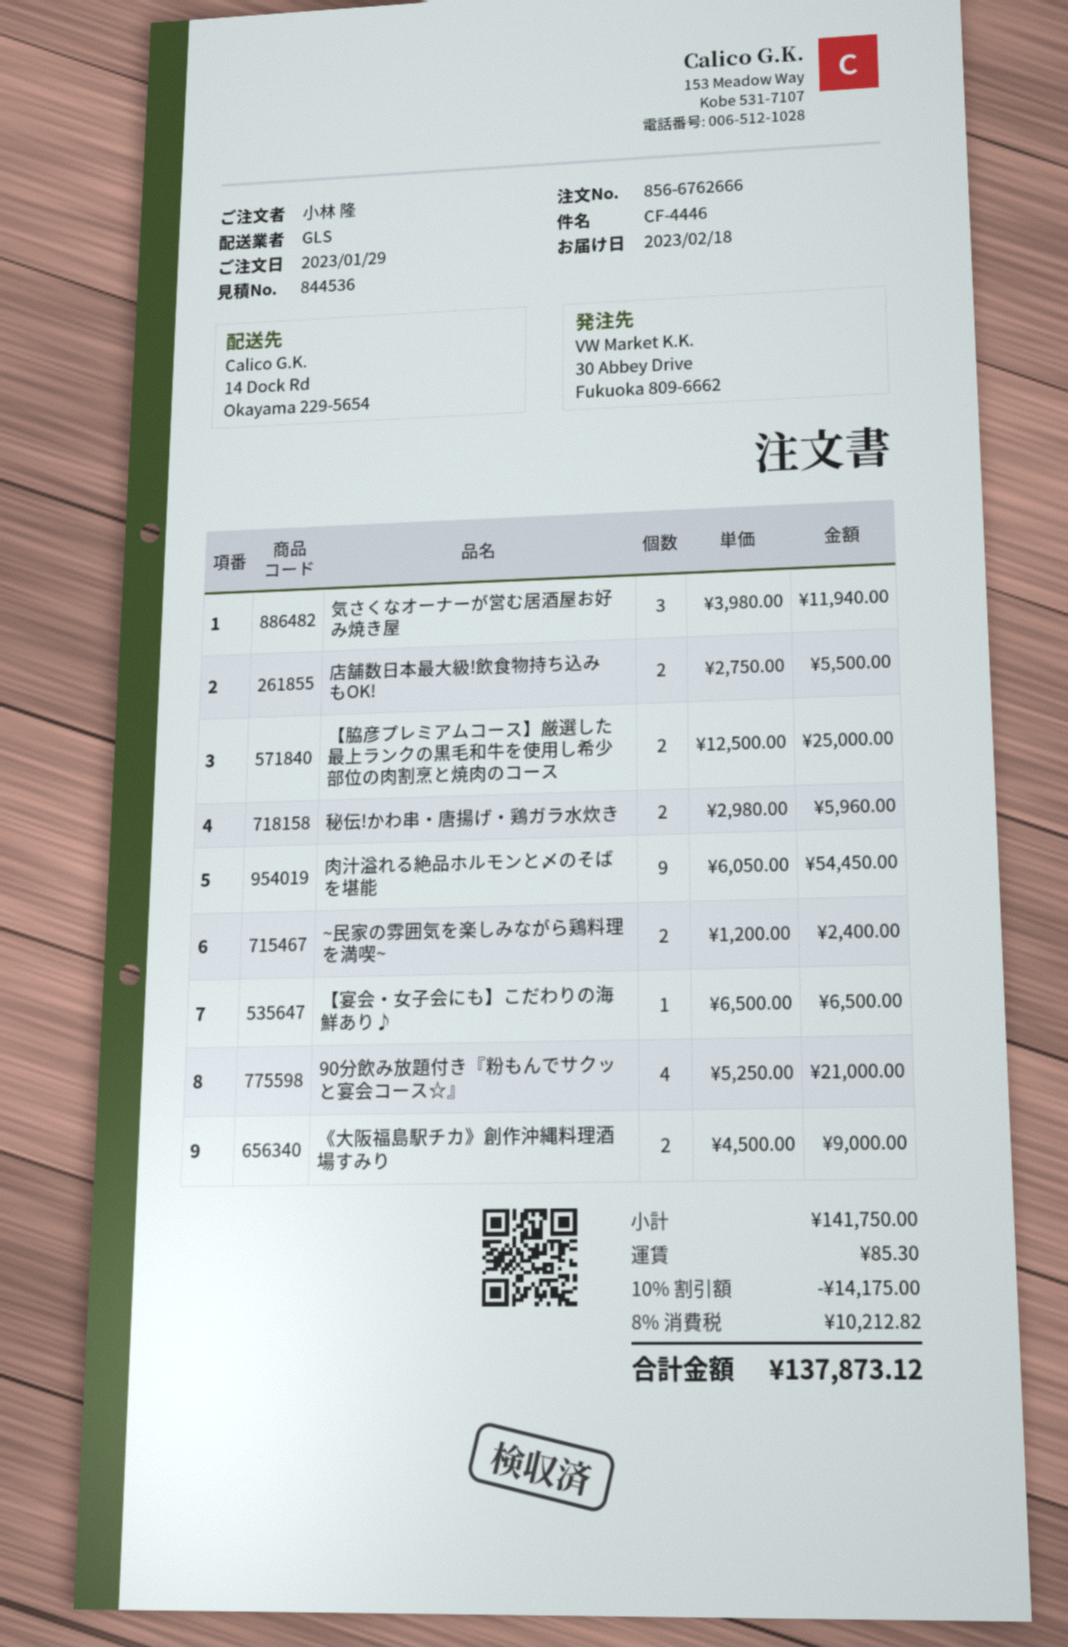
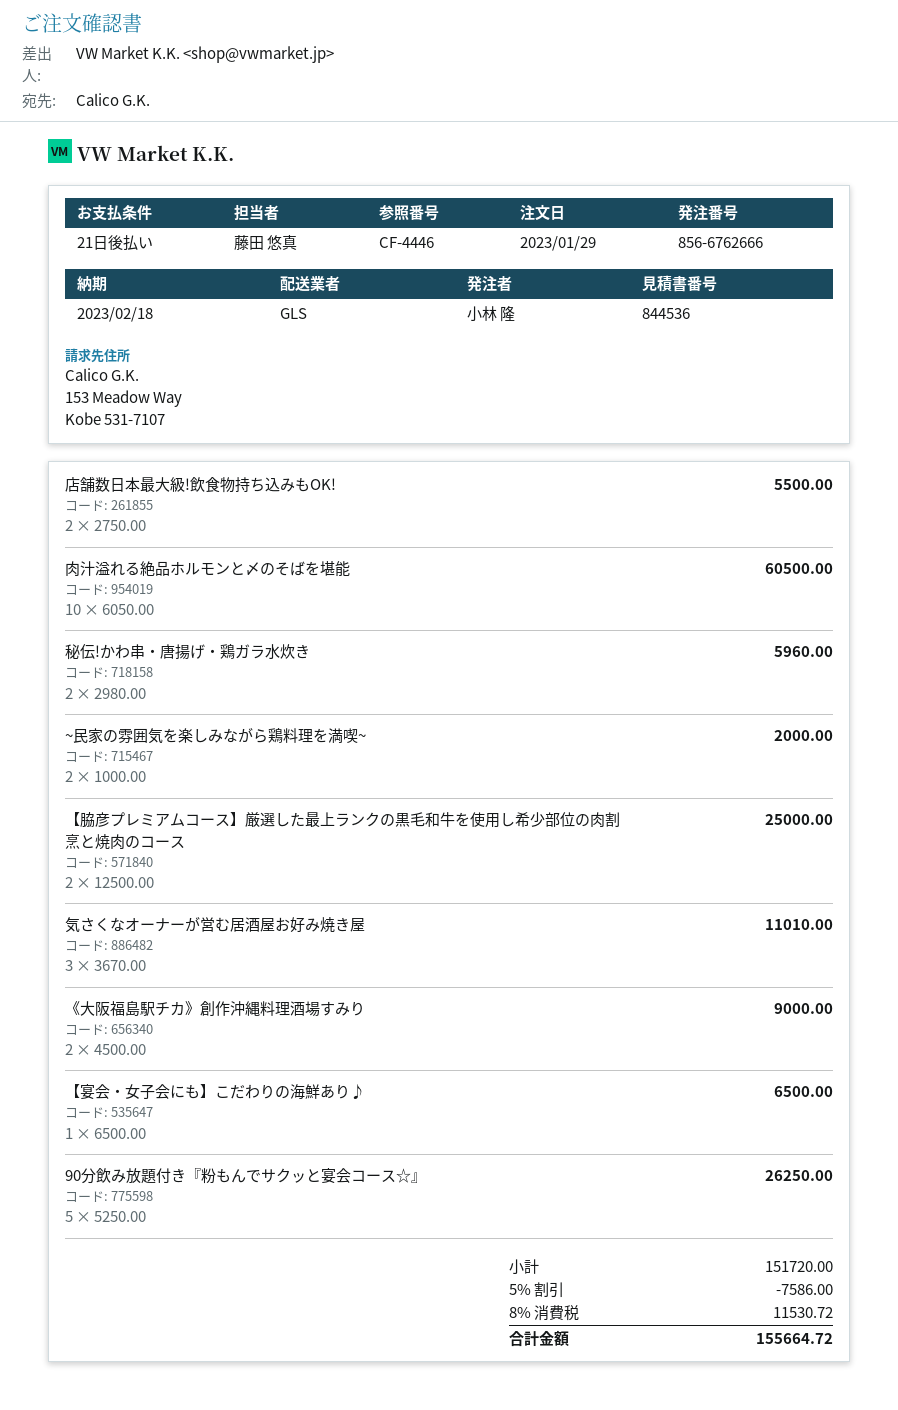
気さくなオーナーが営む居酒屋お好み焼き屋: 3 x 3980.00 = 11940.00 -> 3 x 3670.00 = 11010.00
肉汁溢れる絶品ホルモンと〆のそばを堪能: 9 x 6050.00 = 54450.00 -> 10 x 6050.00 = 60500.00
~民家の雰囲気を楽しみながら鶏料理を満喫~: 2 x 1200.00 = 2400.00 -> 2 x 1000.00 = 2000.00
90分飲み放題付き『粉もんでサクッと宴会コース☆』: 4 x 5250.00 = 21000.00 -> 5 x 5250.00 = 26250.00
subtotal: 141750.00 -> 151720.00
discount: 10% = 14175.00 -> 5% = 7586.00
shipping: 85.30 -> none
tax: 8% = 10212.82 -> 8% = 11530.72
total: 137873.12 -> 155664.72

